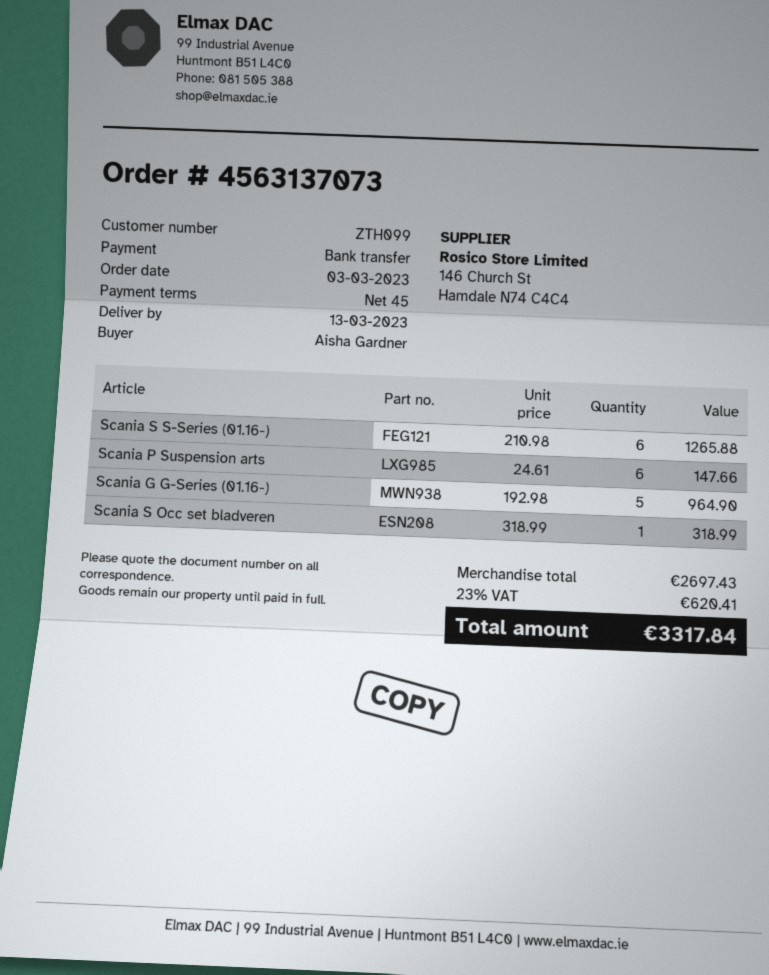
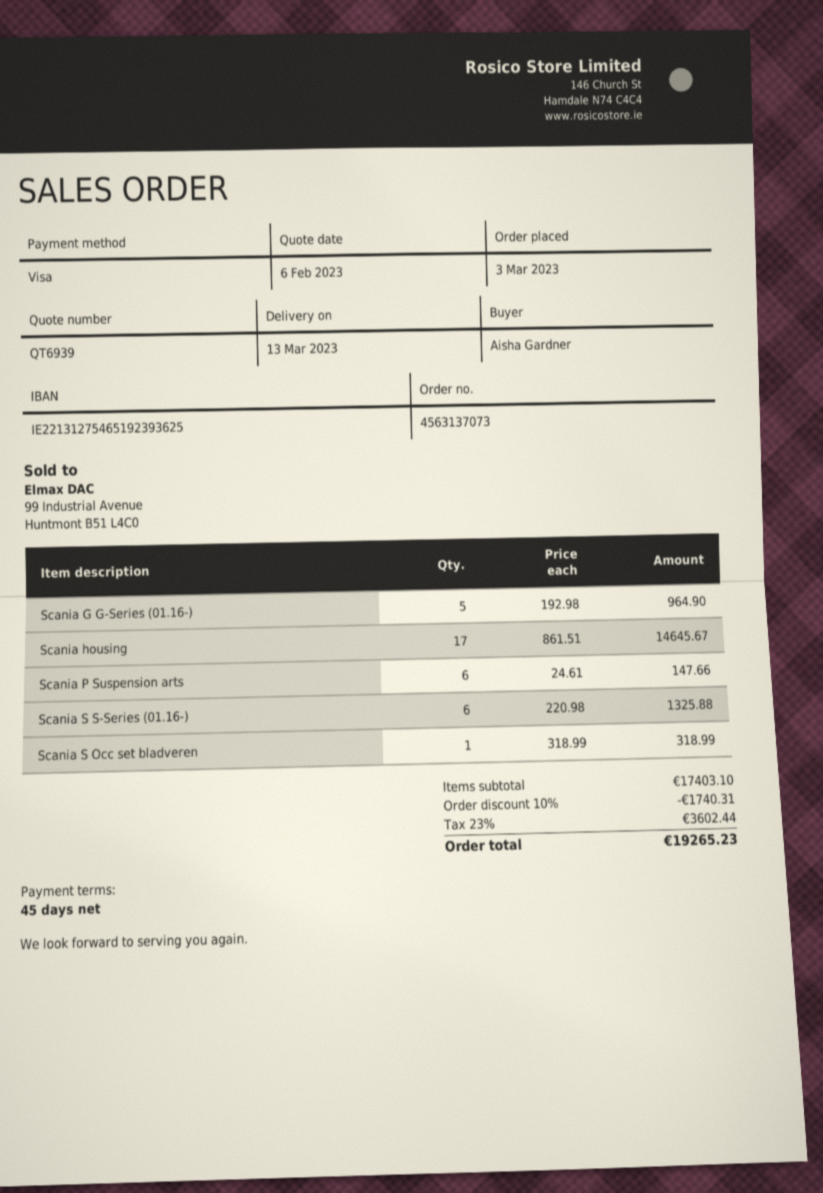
payment method: bank transfer -> Visa
Scania S S-Series (01.16-): 6 x 210.98 = 1265.88 -> 6 x 220.98 = 1325.88
Scania housing: none -> 17 x 861.51 = 14645.67
subtotal: 2697.43 -> 17403.10
discount: none -> 10% = 1740.31
tax: 23% = 620.41 -> 23% = 3602.44
total: 3317.84 -> 19265.23

